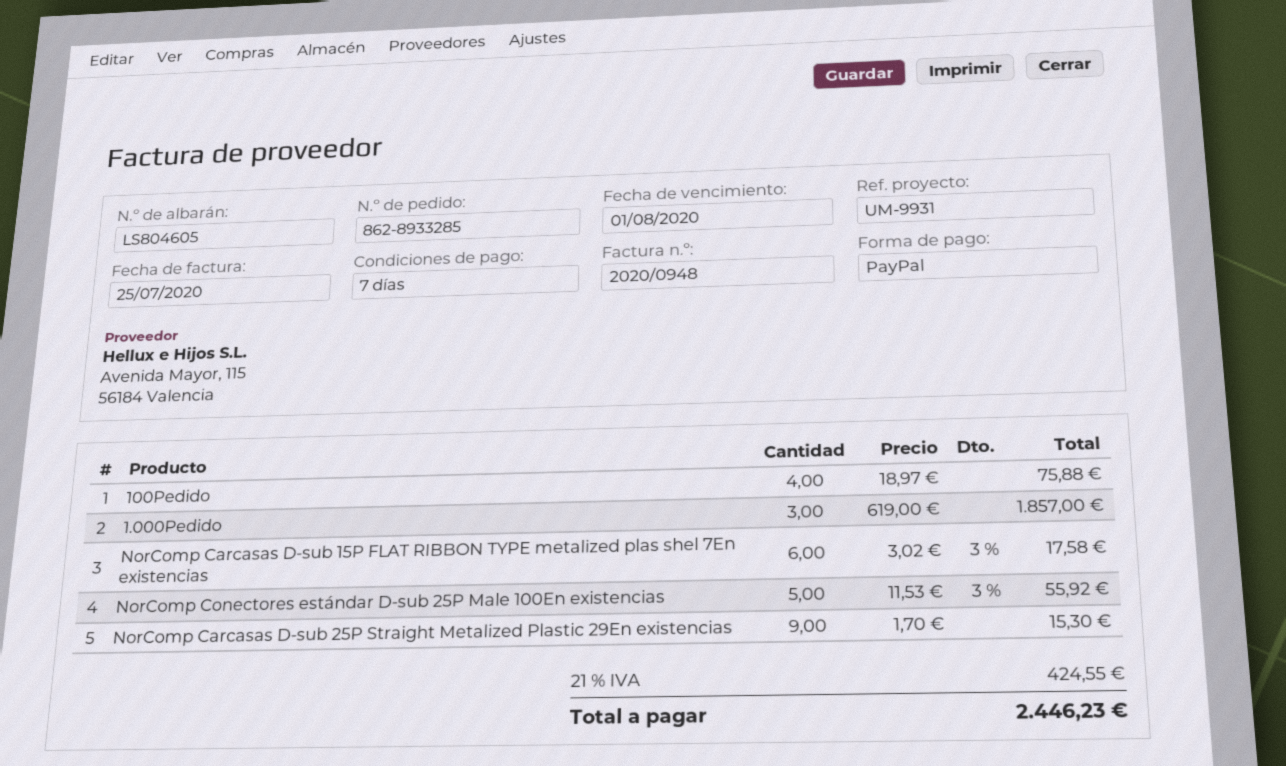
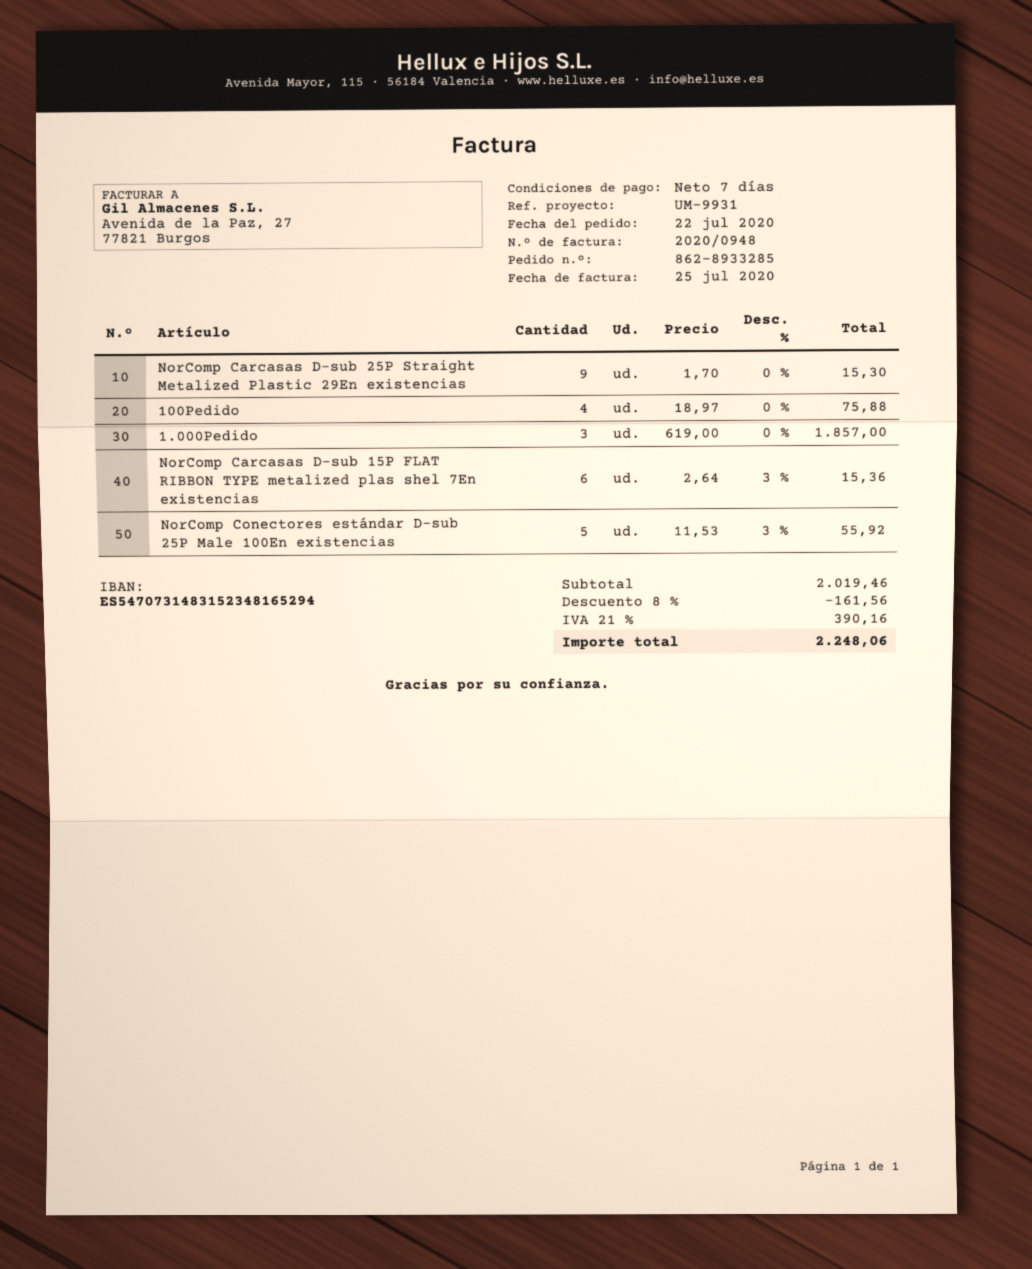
NorComp Carcasas D-sub 15P FLAT RIBBON TYPE metalized plas shel 7En existencias: 6 x 3.02 - 3% = 17.58 -> 6 x 2.64 - 3% = 15.36
discount: none -> 8% = 161.56
tax: 21% = 424.55 -> 21% = 390.16
total: 2446.23 -> 2248.06

